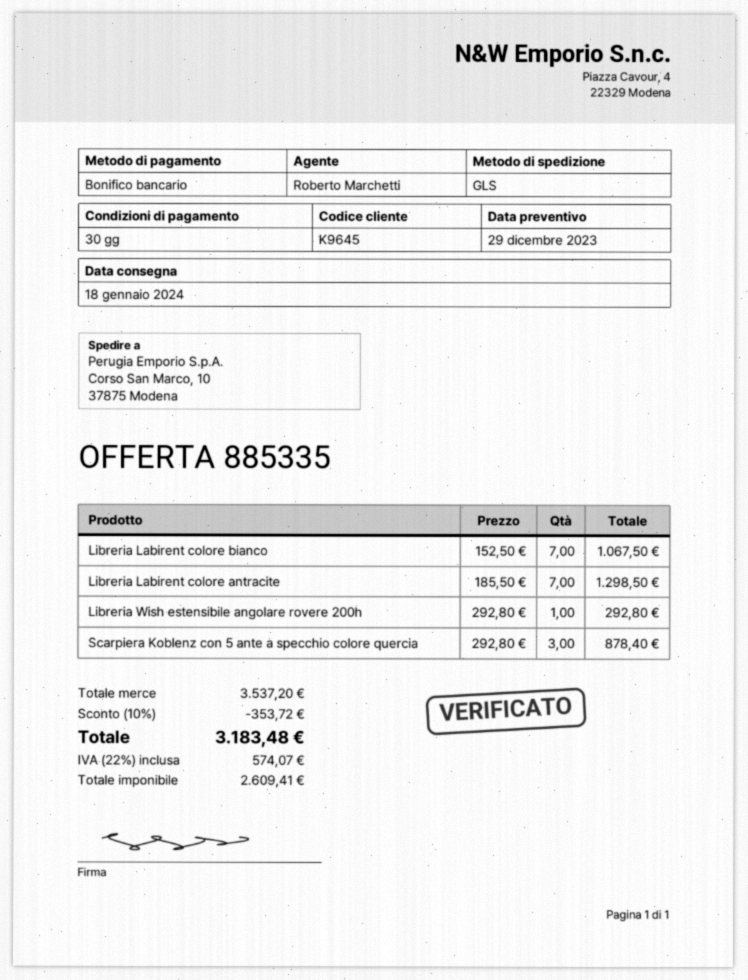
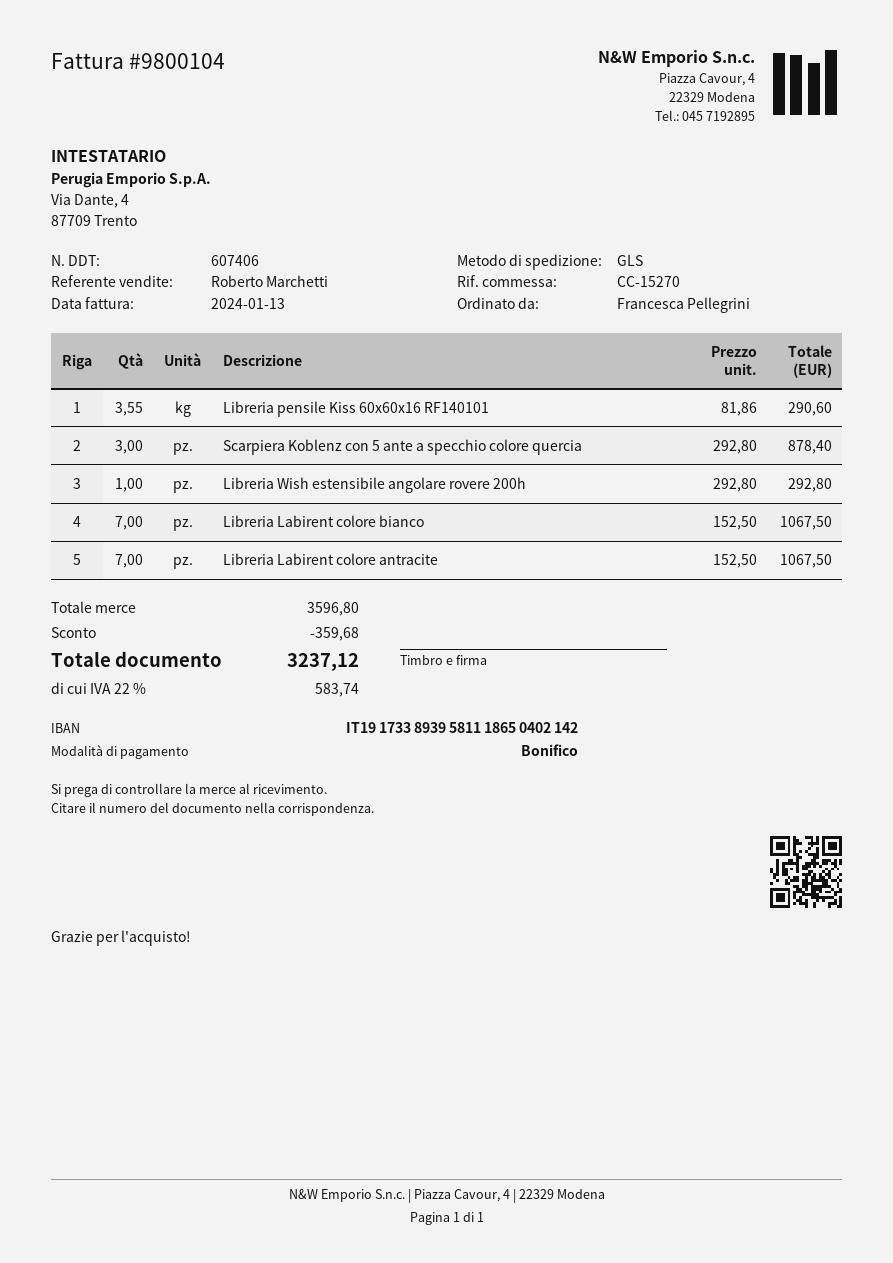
Libreria Labirent colore antracite: 7 x 185.50 = 1298.50 -> 7 x 152.50 = 1067.50
Libreria pensile Kiss 60x60x16 RF140101: none -> 3.55 x 81.86 = 290.60
subtotal: 3537.20 -> 3596.80
discount: 353.72 -> 359.68
tax: 22% = 574.07 -> 22% = 583.74
total: 3183.48 -> 3237.12

